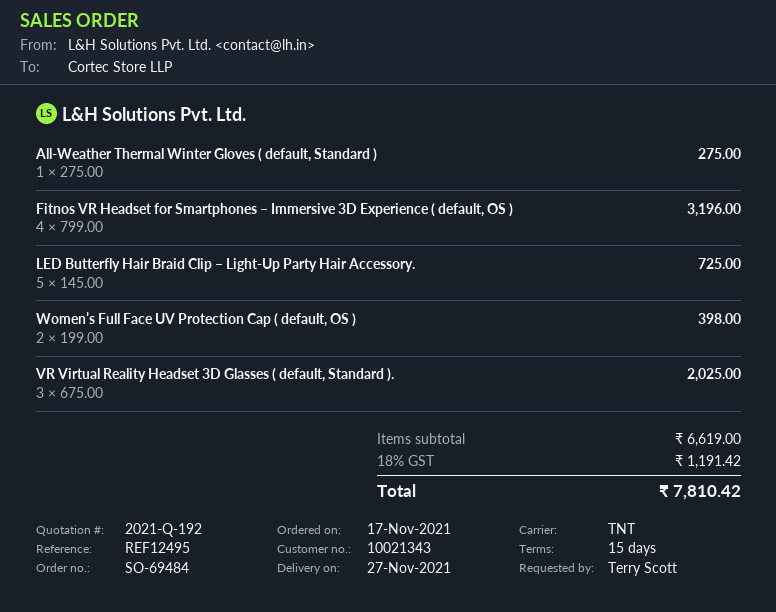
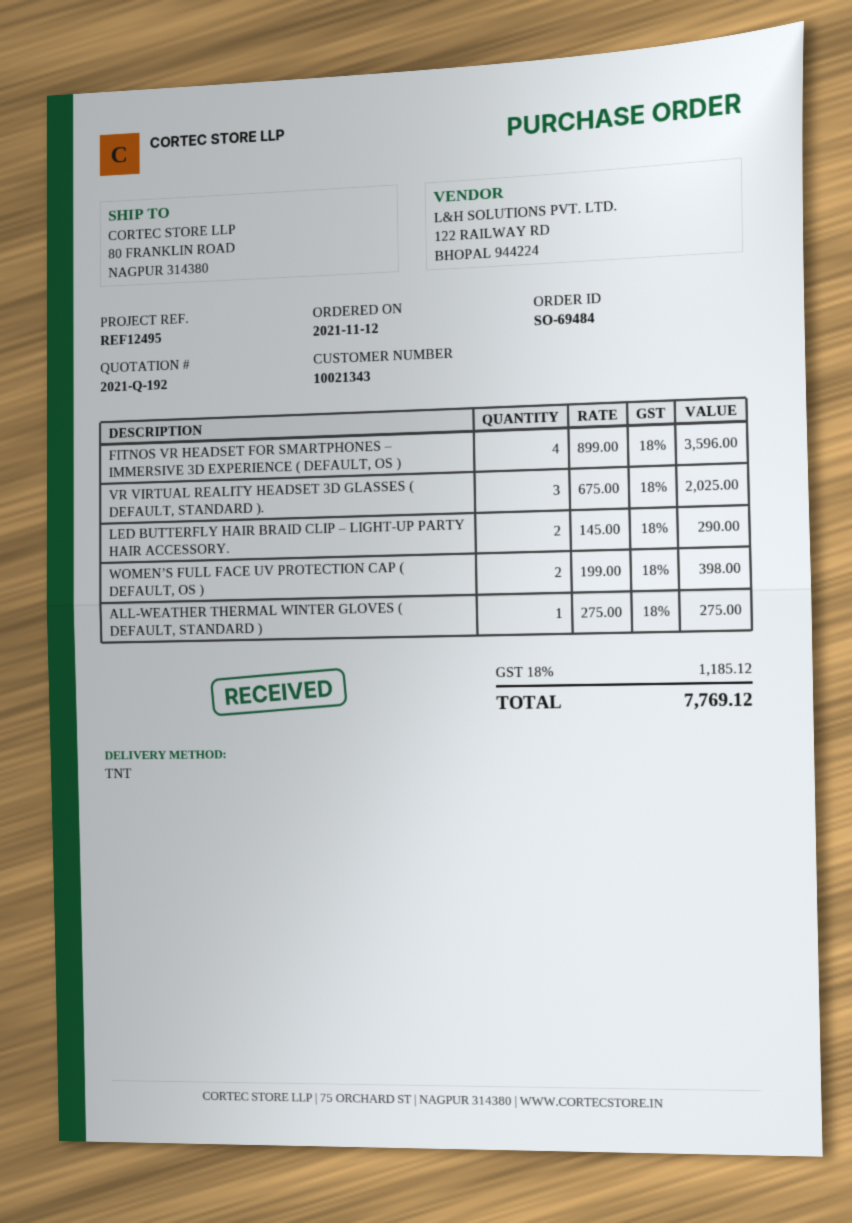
order date: 2021-11-17 -> 2021-11-12
Fitnos VR Headset for Smartphones – Immersive 3D Experience ( default, OS ): 4 x 799.00 = 3196.00 -> 4 x 899.00 = 3596.00
LED Butterfly Hair Braid Clip – Light-Up Party Hair Accessory.: 5 x 145.00 = 725.00 -> 2 x 145.00 = 290.00
tax: 18% = 1191.42 -> 18% = 1185.12
total: 7810.42 -> 7769.12

